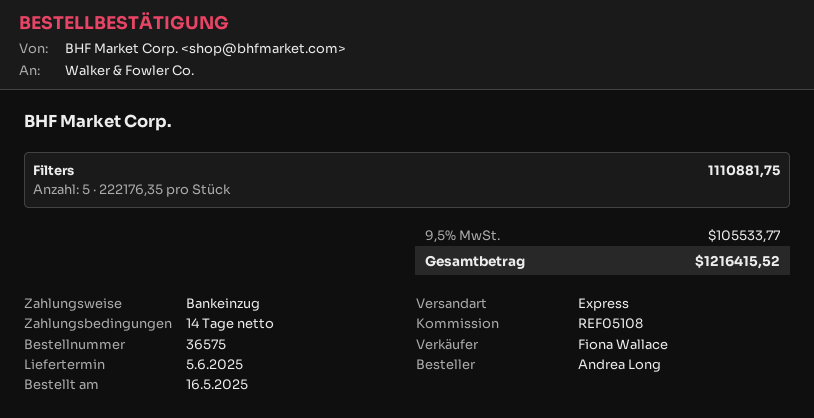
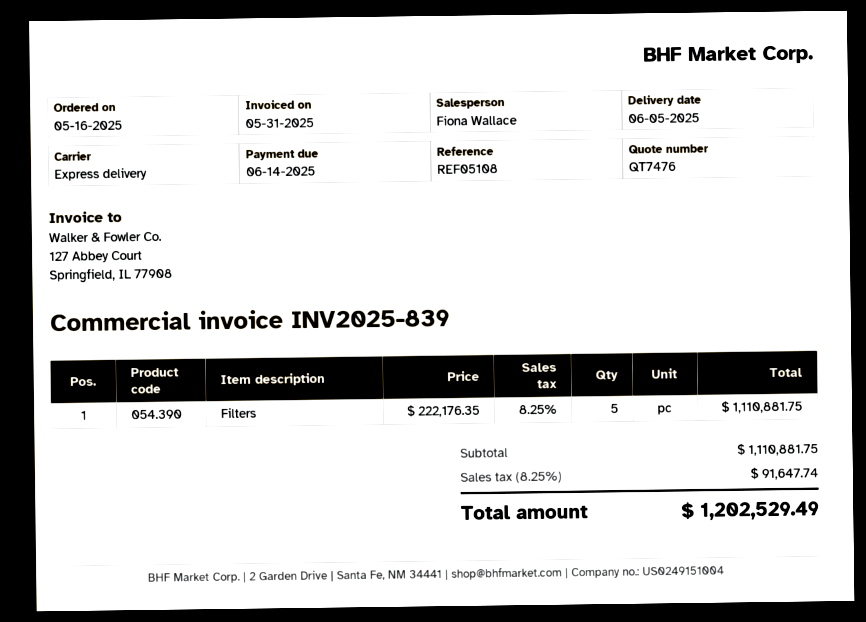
tax: 9.5% = 105533.77 -> 8.25% = 91647.74
total: 1216415.52 -> 1202529.49

